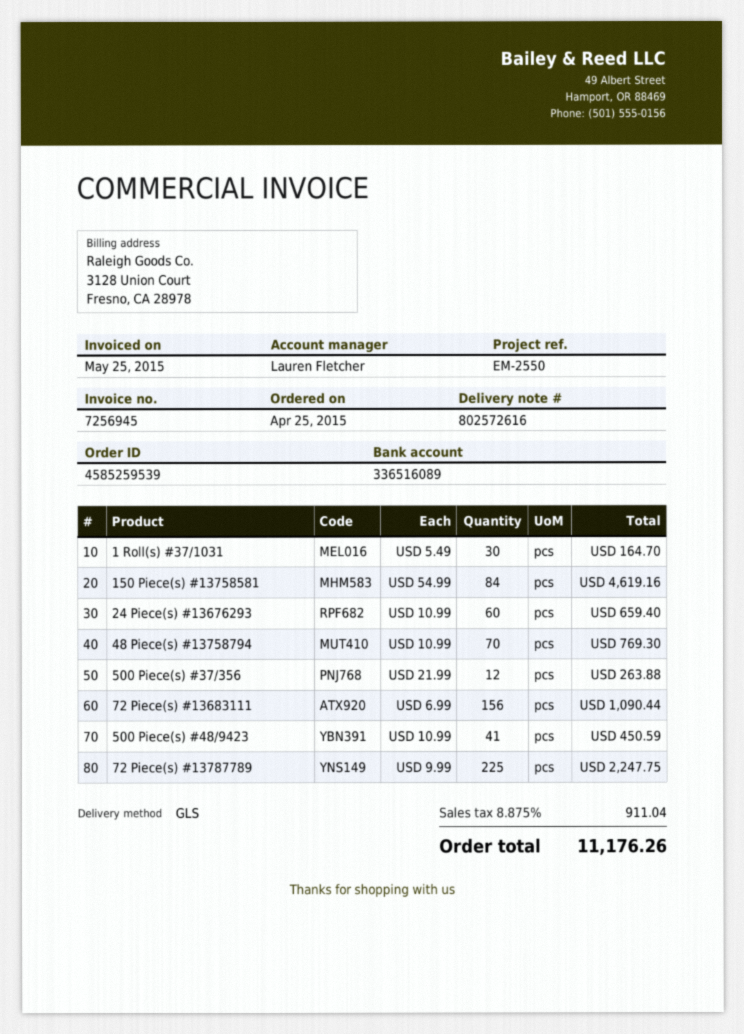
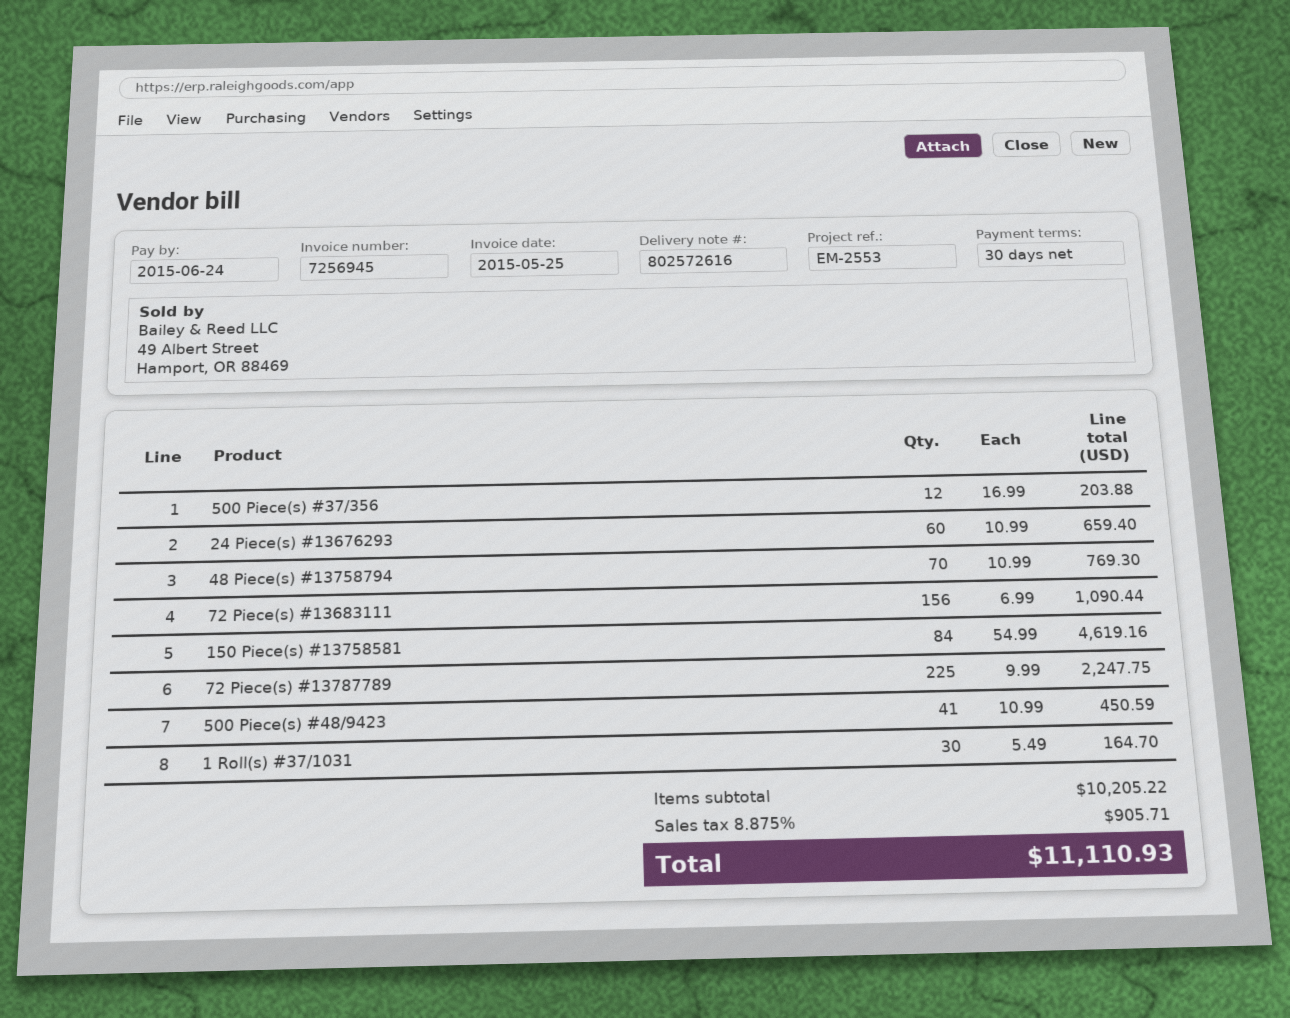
reference: EM-2550 -> EM-2553
500 Piece(s) #37/356: 12 x 21.99 = 263.88 -> 12 x 16.99 = 203.88
tax: 8.875% = 911.04 -> 8.875% = 905.71
total: 11176.26 -> 11110.93

